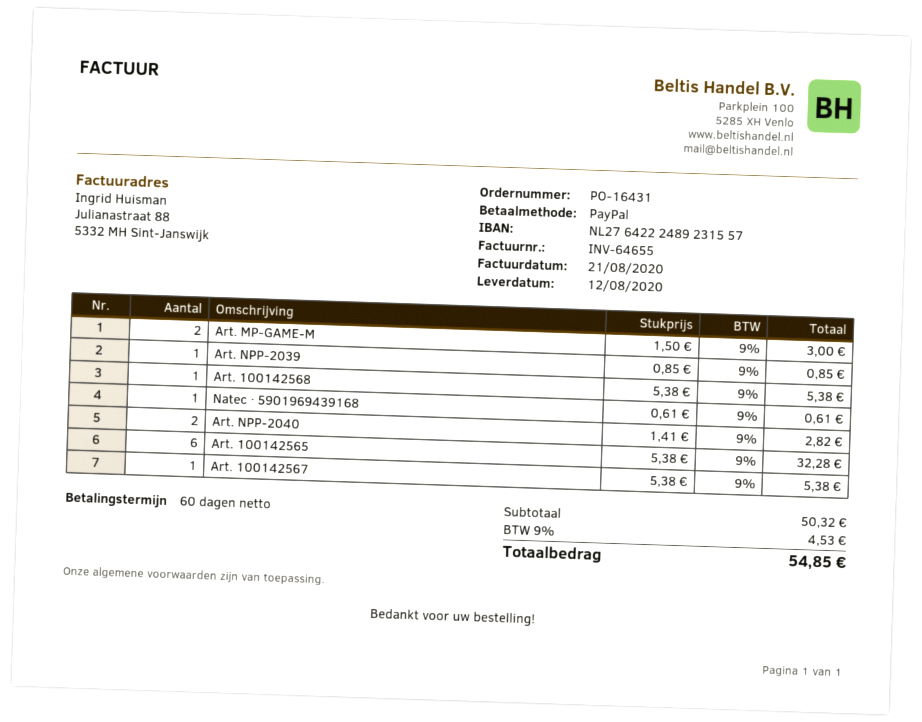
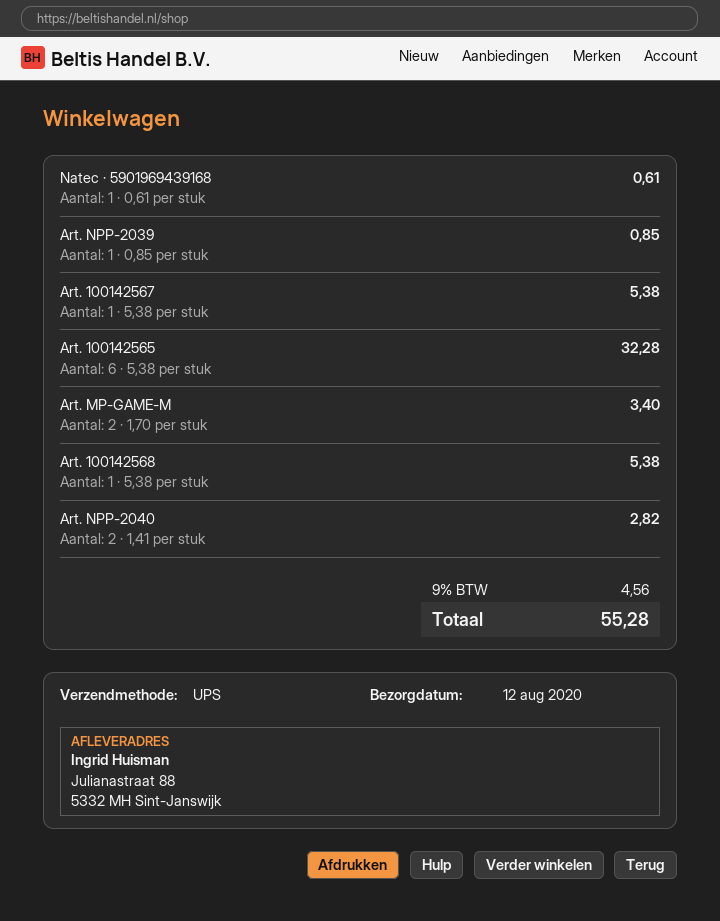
Art. MP-GAME-M: 2 x 1.50 = 3.00 -> 2 x 1.70 = 3.40
tax: 9% = 4.53 -> 9% = 4.56
total: 54.85 -> 55.28

